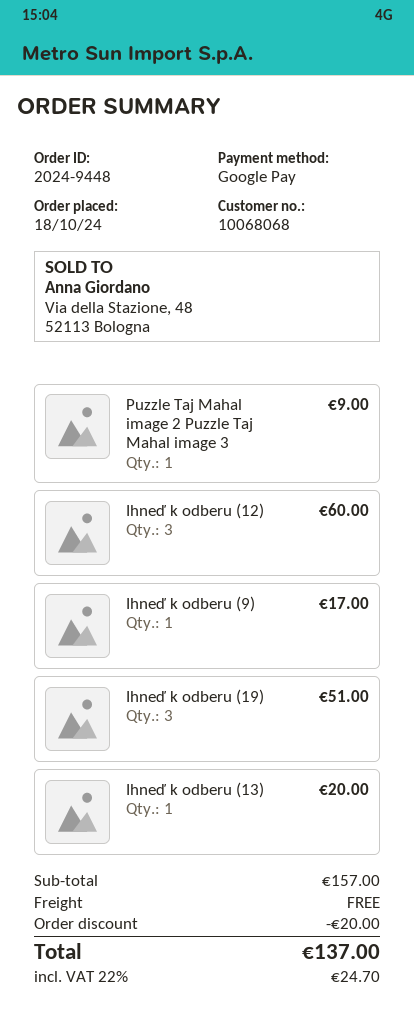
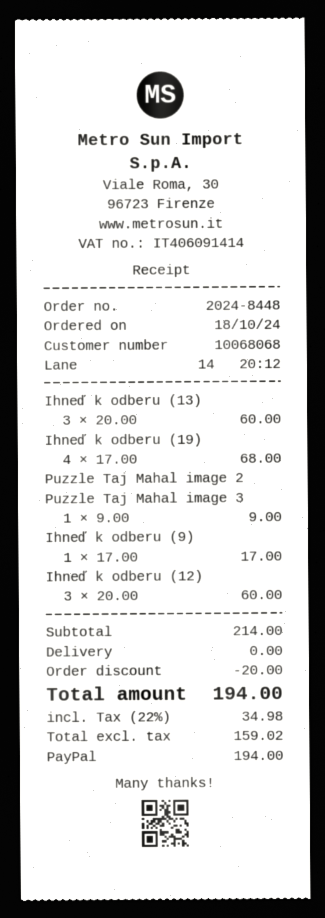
order number: 2024-9448 -> 2024-8448
payment method: Google Pay -> PayPal
Ihneď k odberu (19): 3 for 51.00 -> 4 for 68.00
Ihneď k odberu (13): 1 for 20.00 -> 3 for 60.00
subtotal: 157.00 -> 214.00
tax: 22% = 24.70 -> 22% = 34.98
total: 137.00 -> 194.00

